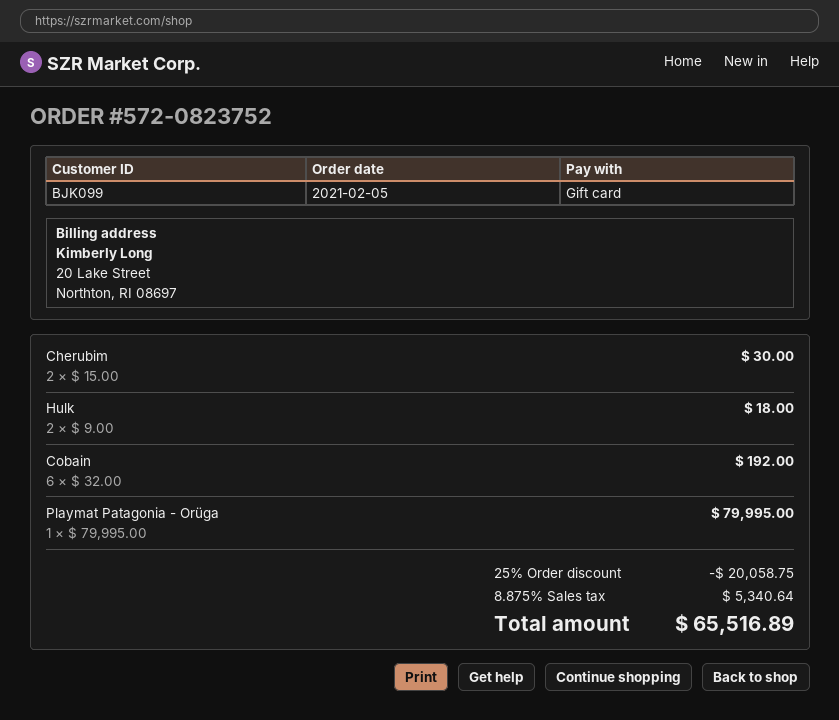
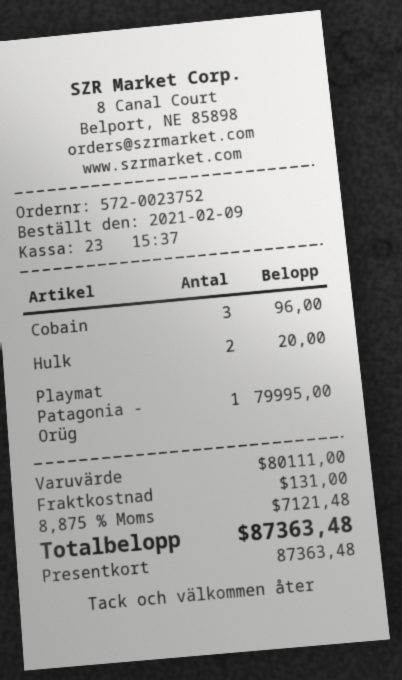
order number: 572-0823752 -> 572-0023752
order date: 2021-02-05 -> 2021-02-09
Cherubim: 2 for 30.00 -> none
Hulk: 2 for 18.00 -> 2 for 20.00
Cobain: 6 for 192.00 -> 3 for 96.00
discount: 25% = 20058.75 -> none
shipping: none -> 131.00
tax: 8.875% = 5340.64 -> 8.875% = 7121.48
total: 65516.89 -> 87363.48

